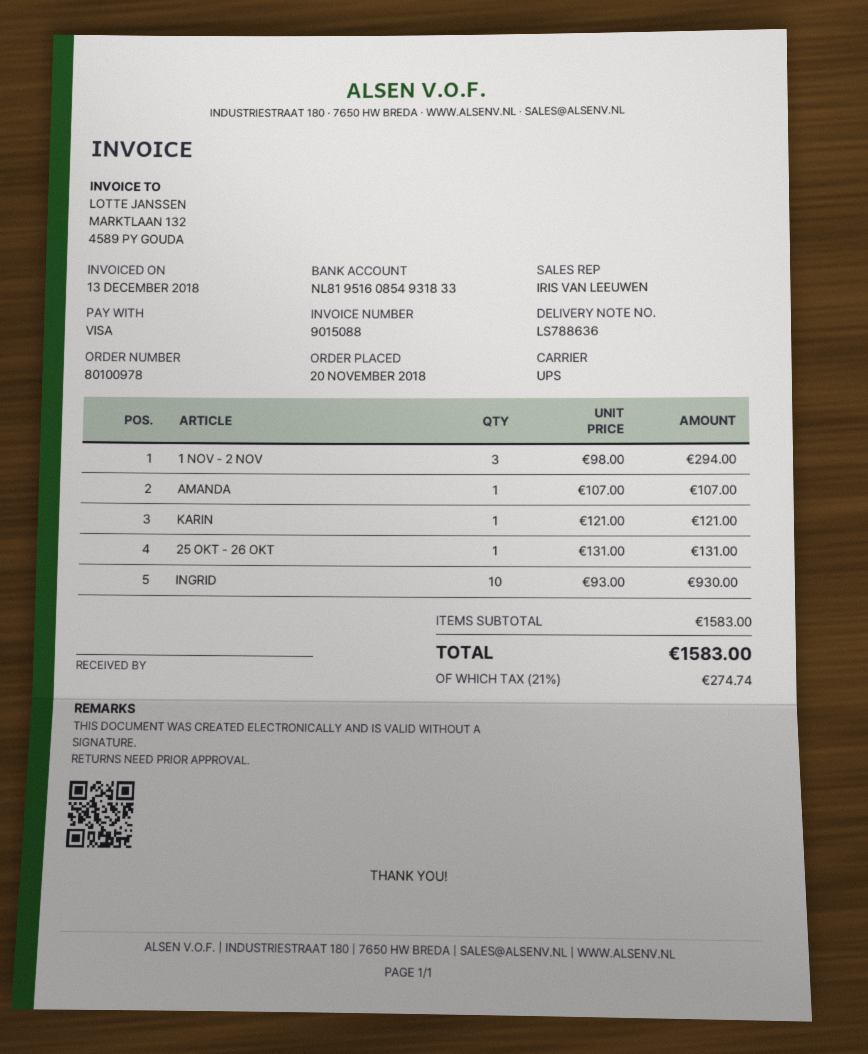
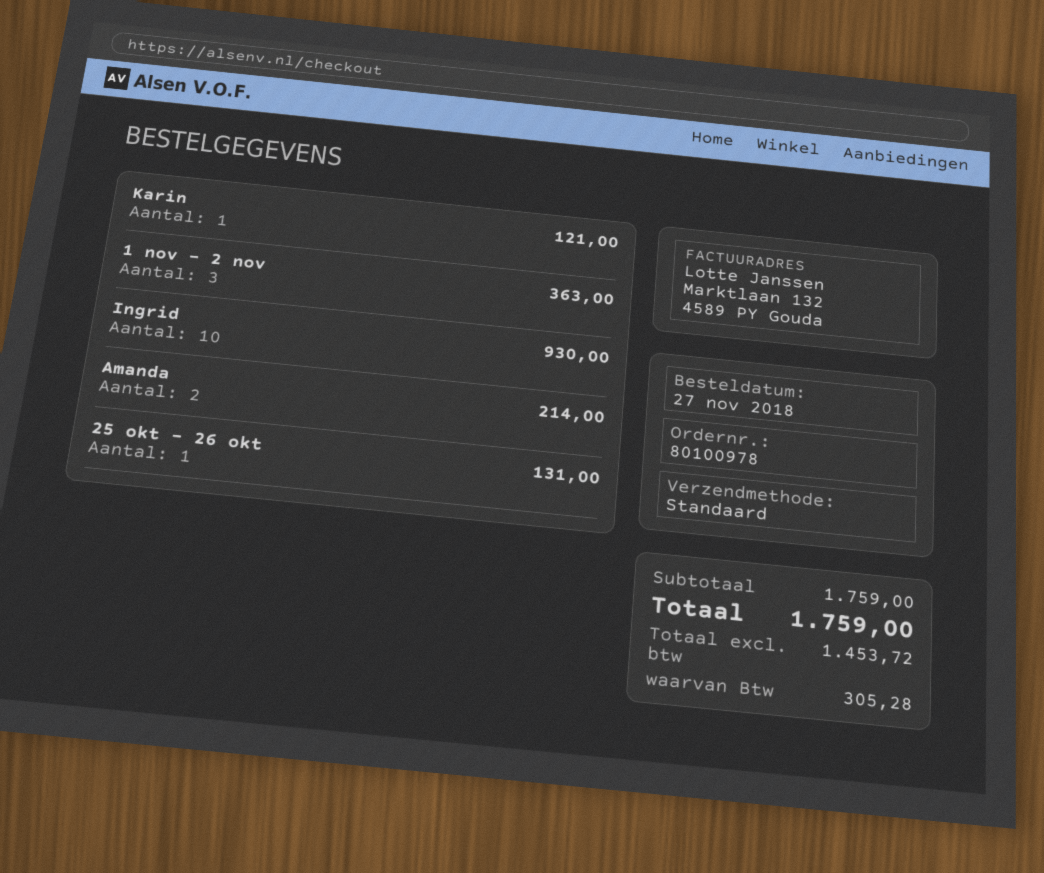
order date: 2018-11-20 -> 2018-11-27
shipping method: UPS -> standard
1 NOV - 2 NOV: 3 for 294.00 -> 3 for 363.00
AMANDA: 1 for 107.00 -> 2 for 214.00
subtotal: 1583.00 -> 1759.00
tax: 274.74 -> 305.28
total: 1583.00 -> 1759.00

